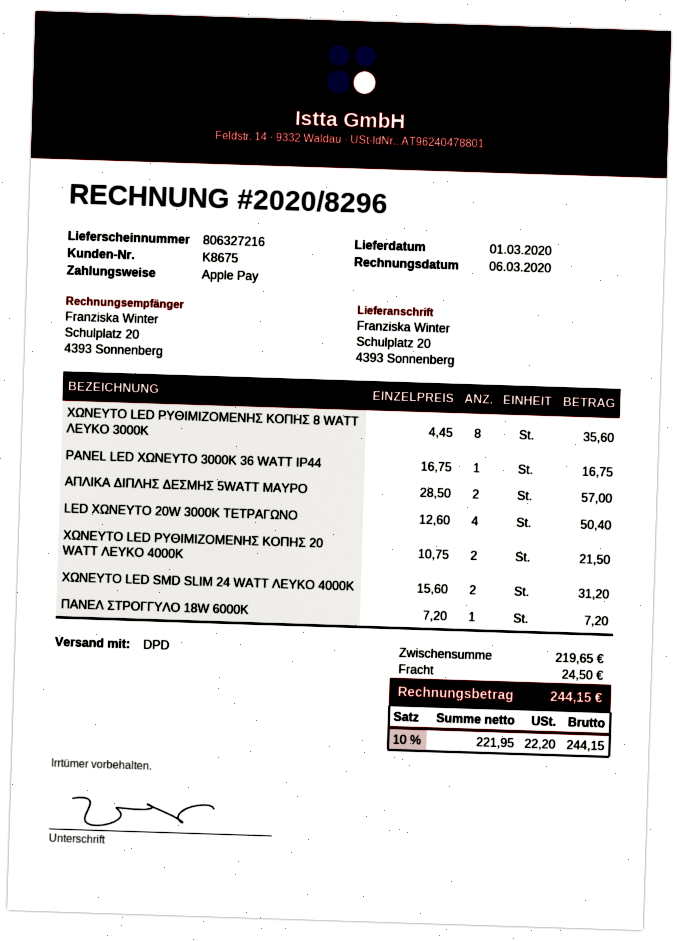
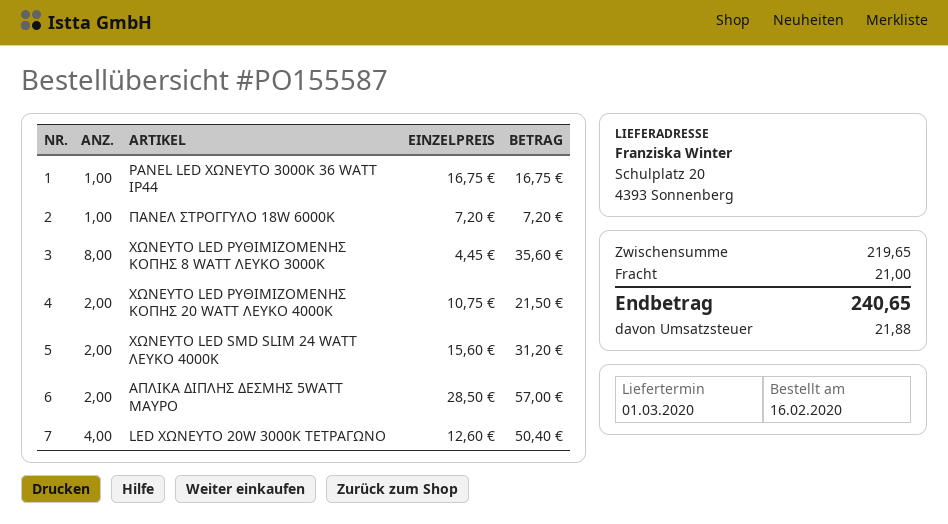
shipping: 24.50 -> 21.00
tax: 22.20 -> 21.88
total: 244.15 -> 240.65

